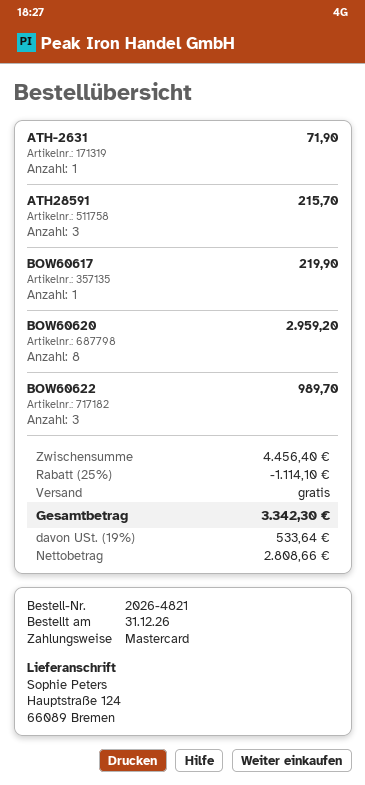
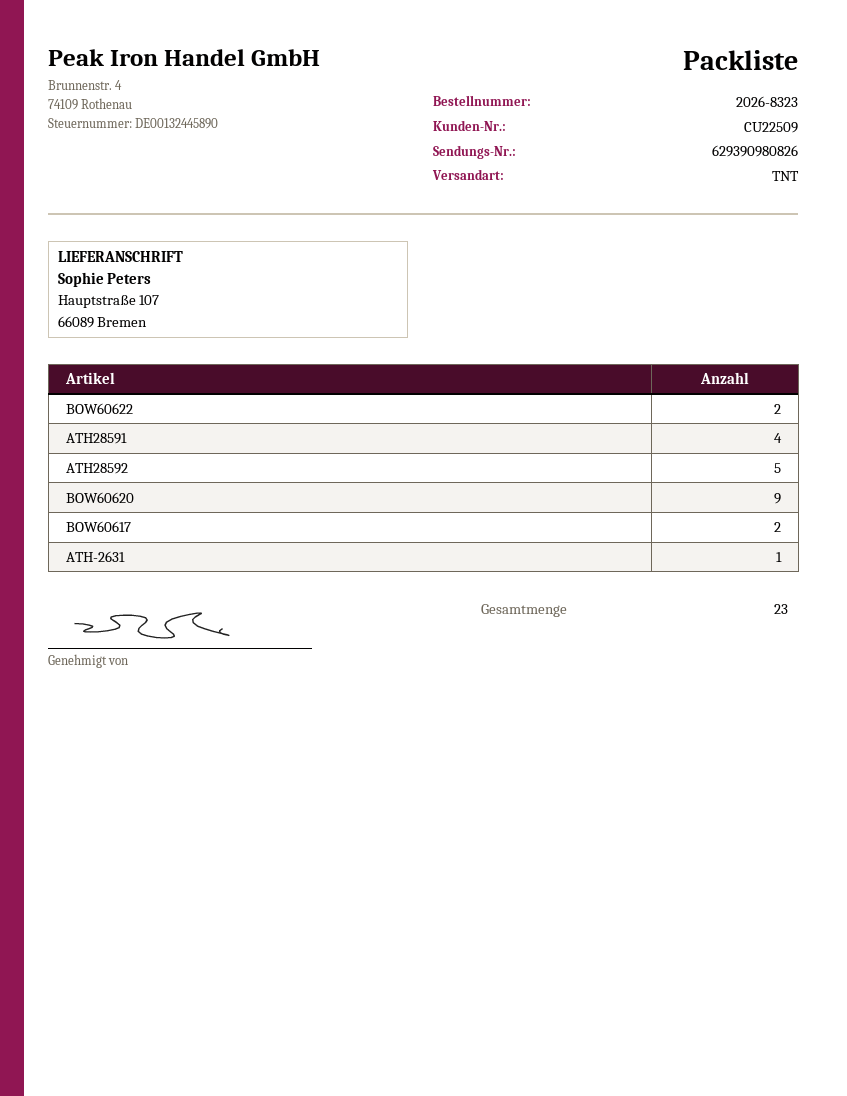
order number: 2026-4821 -> 2026-8323
ship to: Hauptstraße 124, 66089 Bremen -> Hauptstraße 107, 66089 Bremen
ATH28591: 3 -> 4
BOW60617: 1 -> 2
BOW60620: 8 -> 9
BOW60622: 3 -> 2
ATH28592: none -> 5

